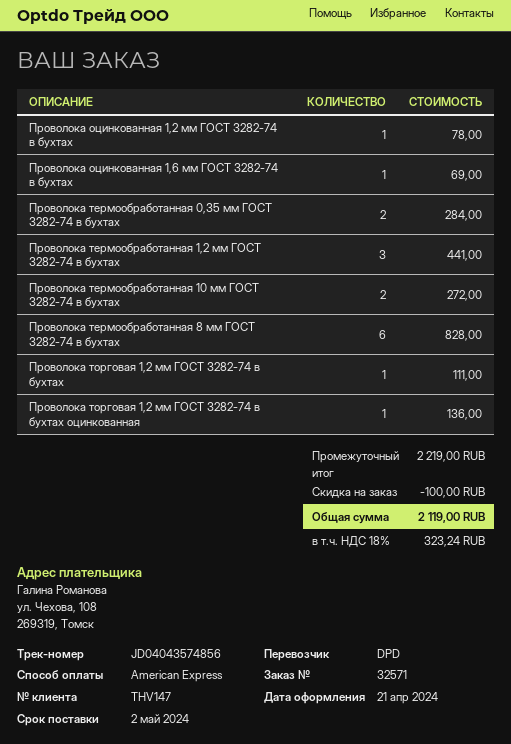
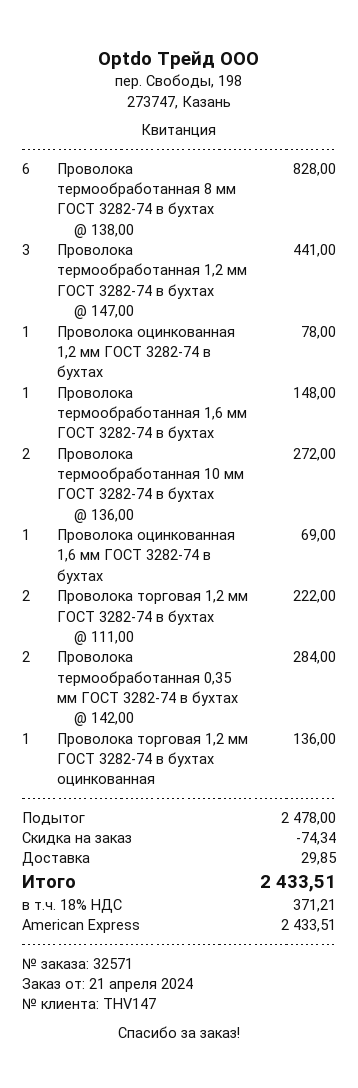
Проволока торговая 1,2 мм ГОСТ 3282-74 в бухтах: 1 for 111.00 -> 2 for 222.00
Проволока термообработанная 1,6 мм ГОСТ 3282-74 в бухтах: none -> 1 for 148.00
subtotal: 2219.00 -> 2478.00
discount: 100.00 -> 74.34
shipping: none -> 29.85
tax: 18% = 323.24 -> 18% = 371.21
total: 2119.00 -> 2433.51

